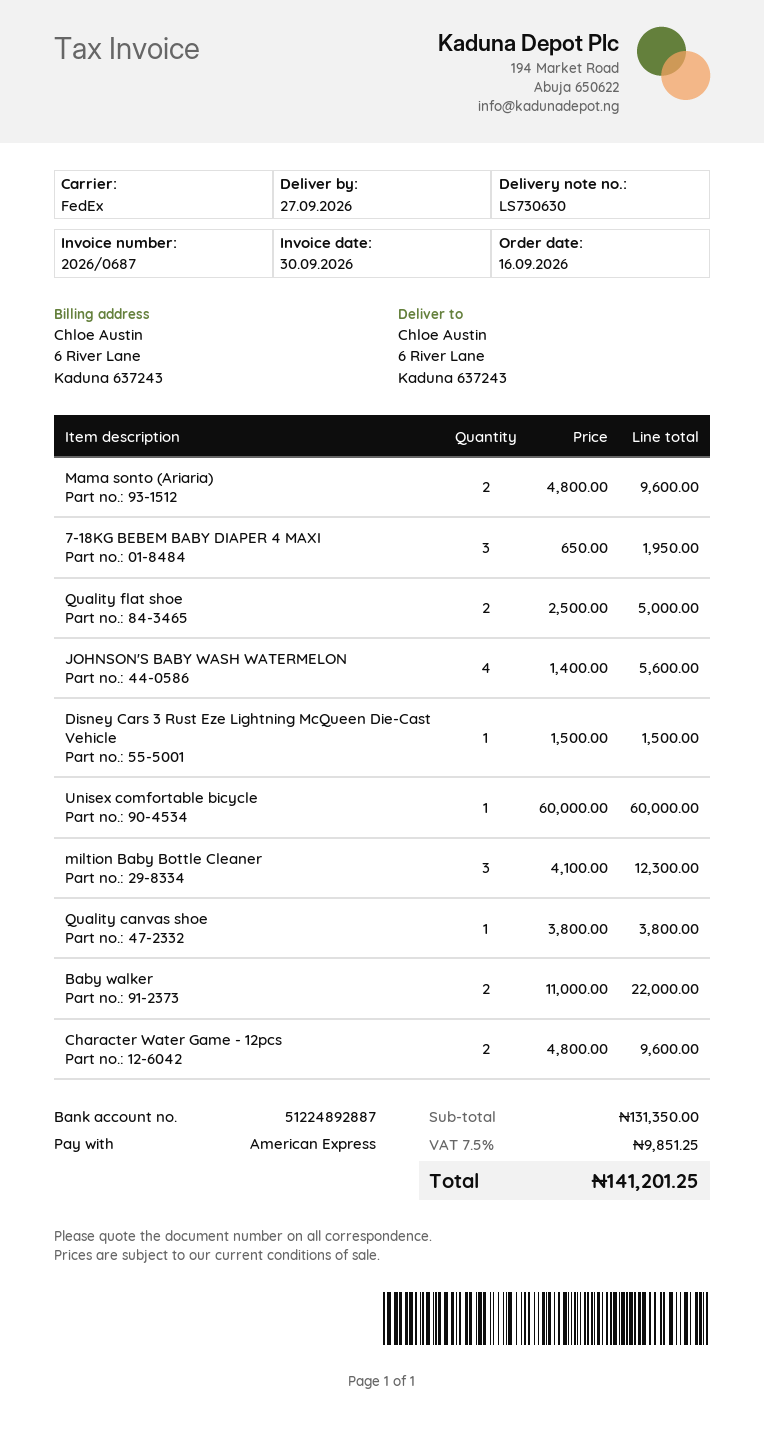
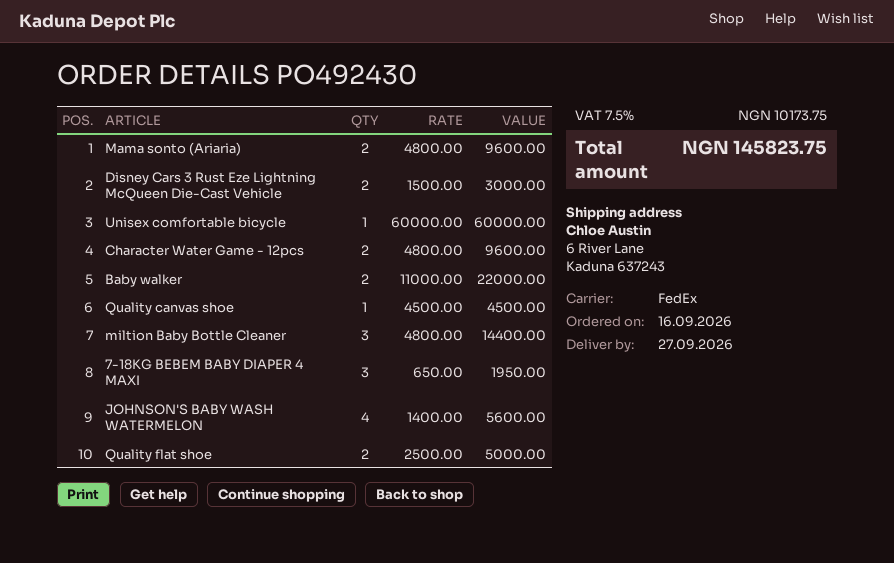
Disney Cars 3 Rust Eze Lightning McQueen Die-Cast Vehicle: 1 x 1500.00 = 1500.00 -> 2 x 1500.00 = 3000.00
miltion Baby Bottle Cleaner: 3 x 4100.00 = 12300.00 -> 3 x 4800.00 = 14400.00
Quality canvas shoe: 1 x 3800.00 = 3800.00 -> 1 x 4500.00 = 4500.00
tax: 7.5% = 9851.25 -> 7.5% = 10173.75
total: 141201.25 -> 145823.75

